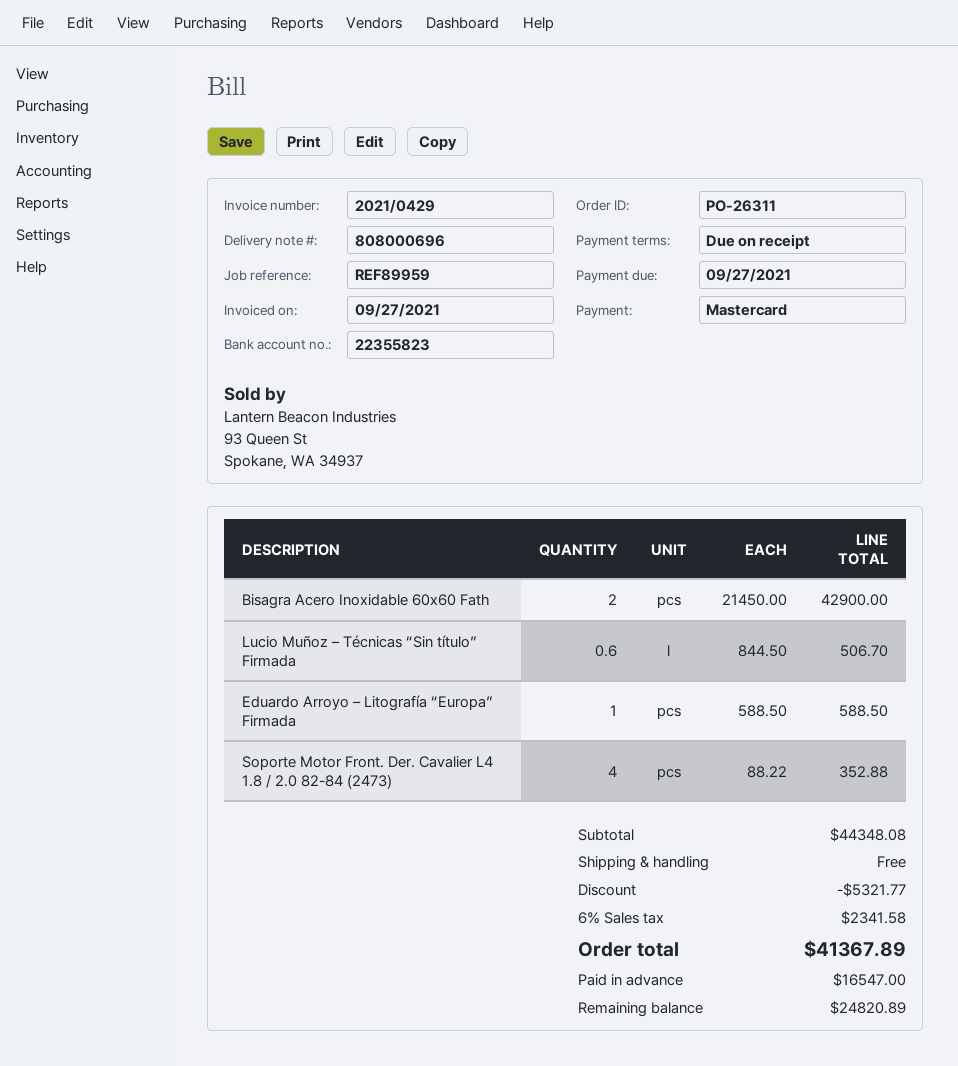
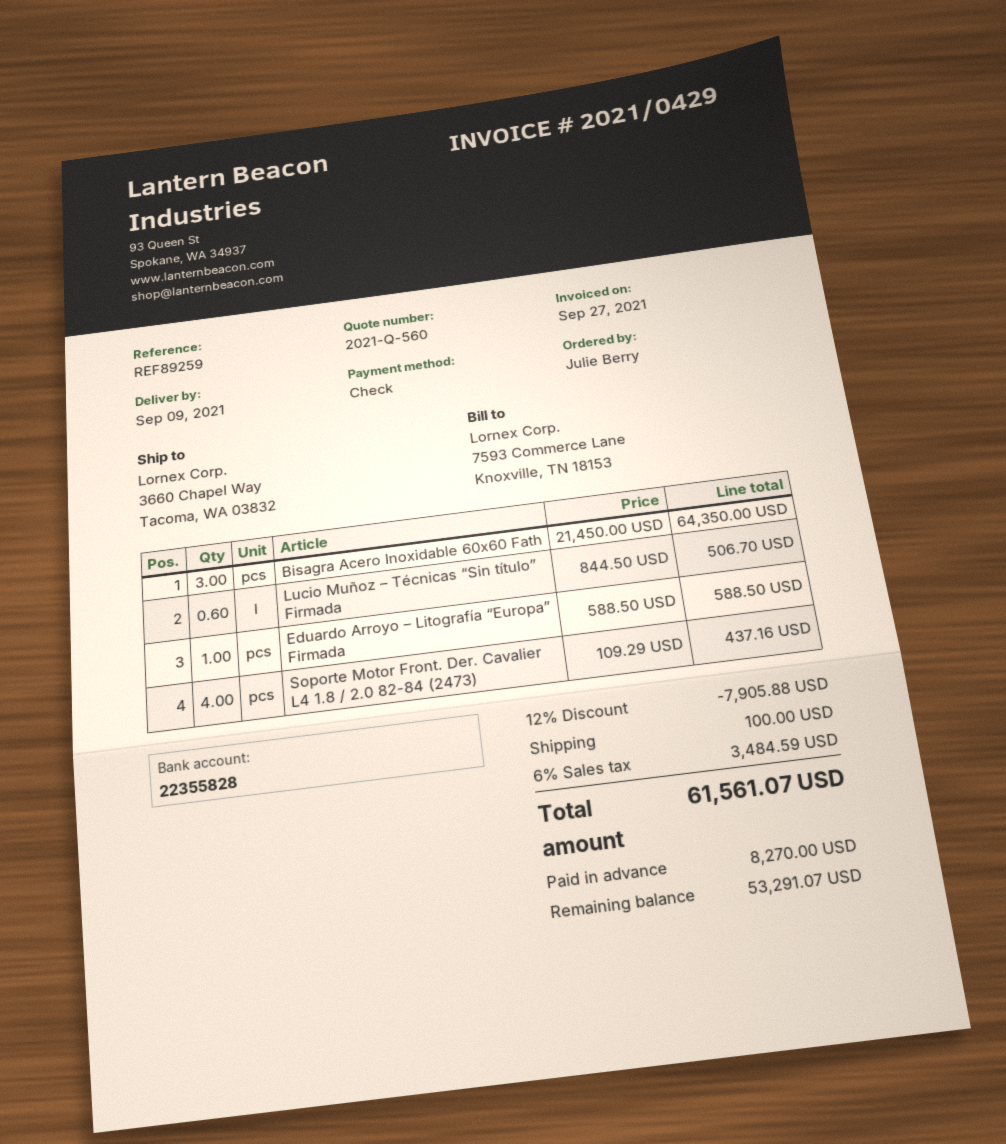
reference: REF89959 -> REF89259
payment method: Mastercard -> cheque
bank account: 22355823 -> 22355828
Bisagra Acero Inoxidable 60x60 Fath: 2 x 21450.00 = 42900.00 -> 3 x 21450.00 = 64350.00
Soporte Motor Front. Der. Cavalier L4 1.8 / 2.0 82-84 (2473): 4 x 88.22 = 352.88 -> 4 x 109.29 = 437.16
discount: 5321.77 -> 7905.88
shipping: 0.00 -> 100.00
tax: 6% = 2341.58 -> 6% = 3484.59
total: 41367.89 -> 61561.07
deposit: 16547.00 -> 8270.00
balance: 24820.89 -> 53291.07

